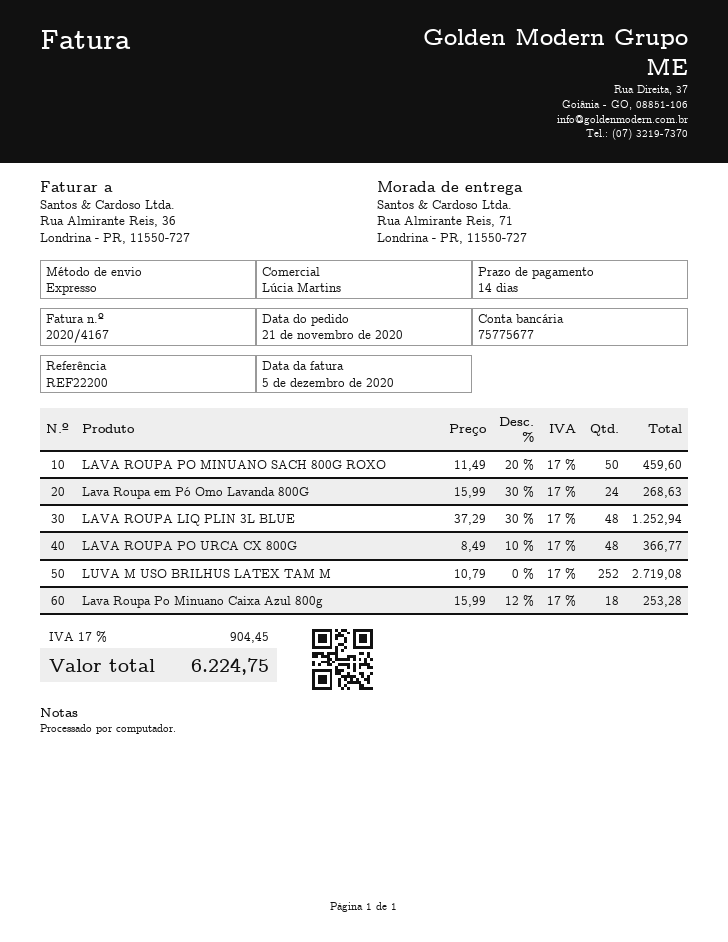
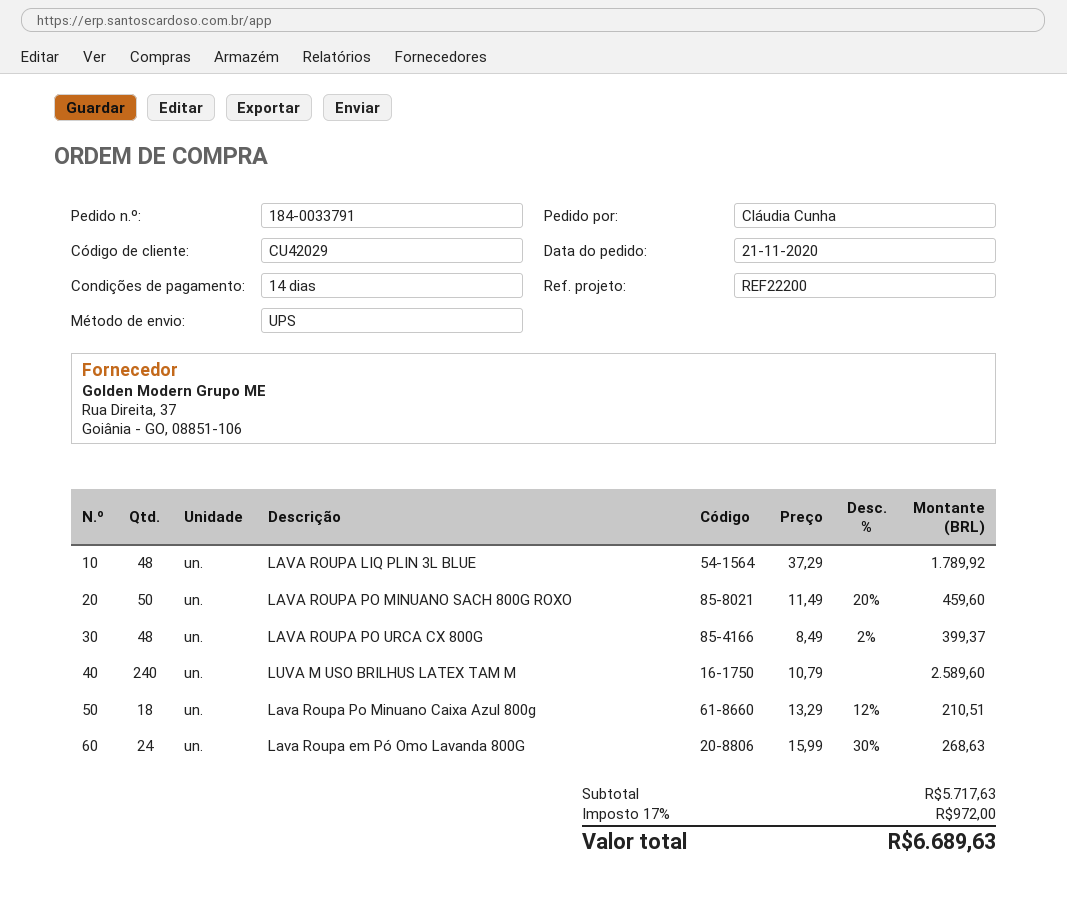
shipping method: express -> UPS
LAVA ROUPA LIQ PLIN 3L BLUE: 48 x 37.29 - 30% = 1252.94 -> 48 x 37.29 = 1789.92
LAVA ROUPA PO URCA CX 800G: 48 x 8.49 - 10% = 366.77 -> 48 x 8.49 - 2% = 399.37
LUVA M USO BRILHUS LATEX TAM M: 252 x 10.79 = 2719.08 -> 240 x 10.79 = 2589.60
Lava Roupa Po Minuano Caixa Azul 800g: 18 x 15.99 - 12% = 253.28 -> 18 x 13.29 - 12% = 210.51
tax: 17% = 904.45 -> 17% = 972.00
total: 6224.75 -> 6689.63

